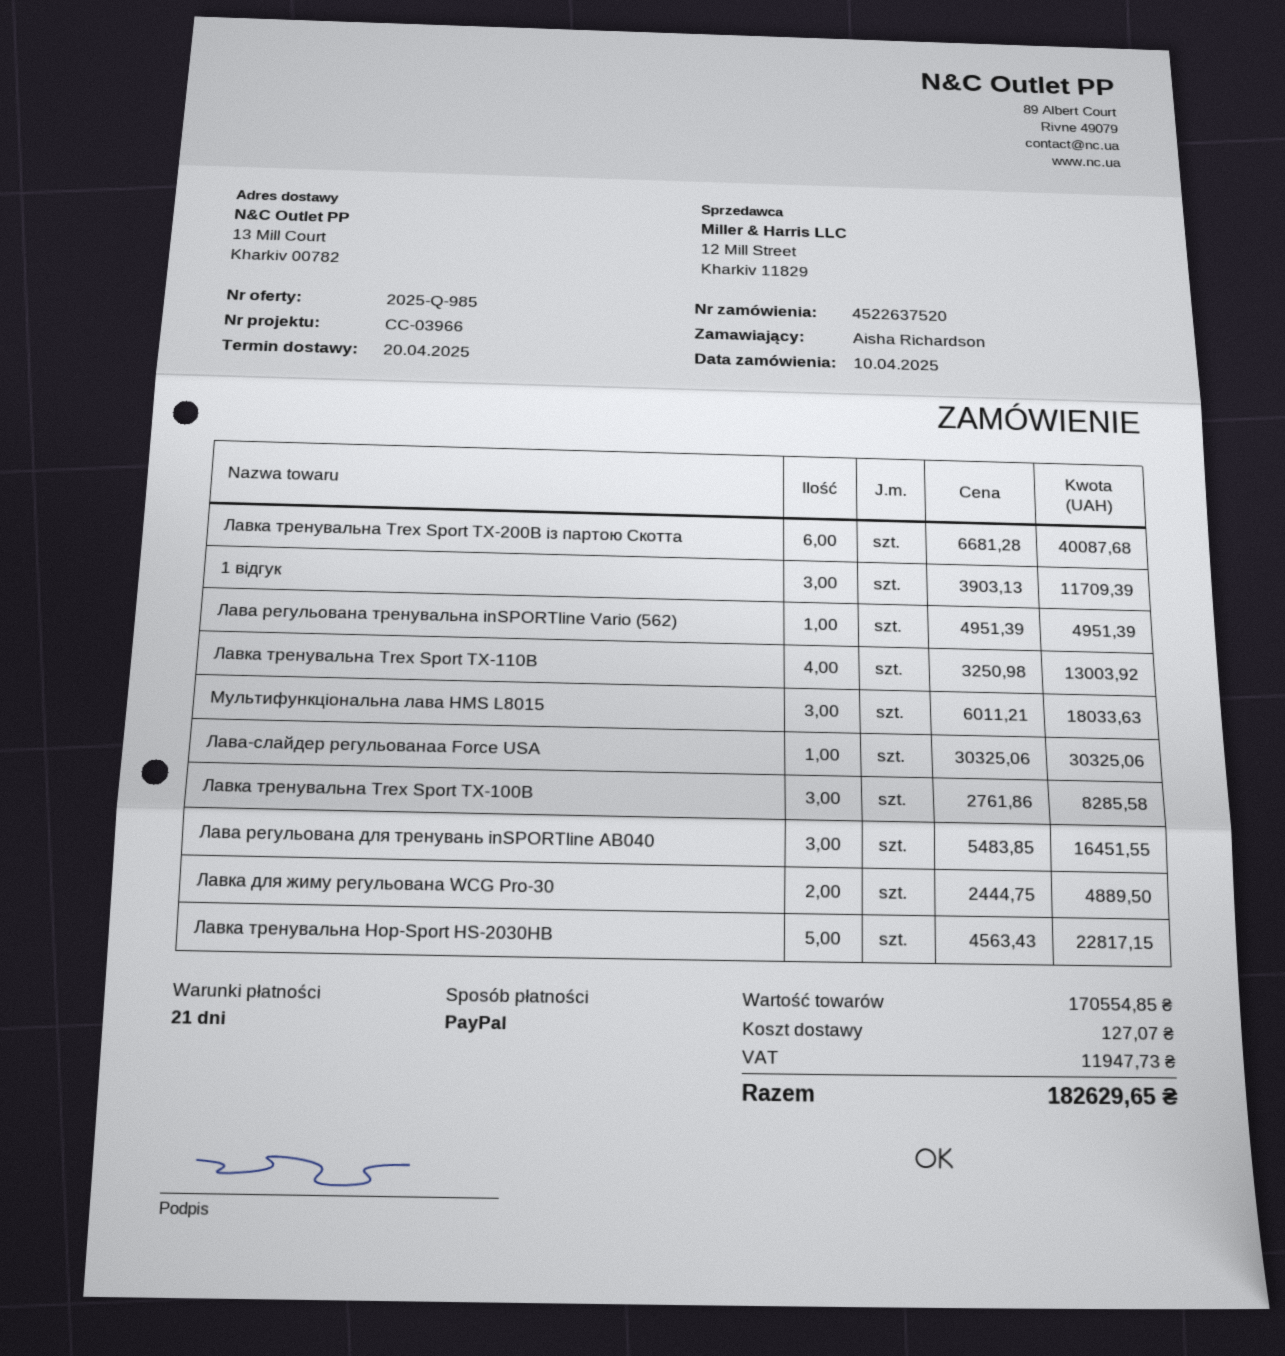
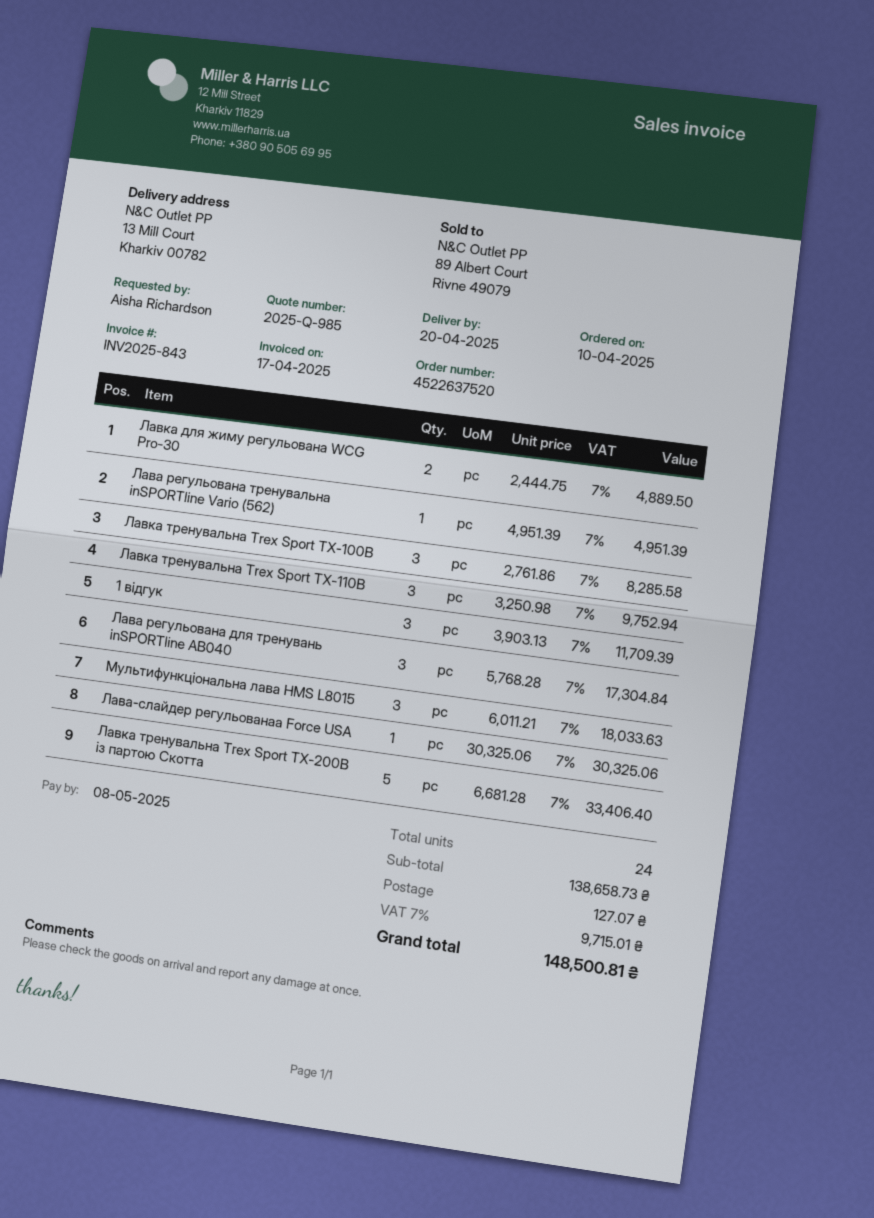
Лавка тренувальна Trex Sport TX-200B із партою Скотта: 6 x 6681.28 = 40087.68 -> 5 x 6681.28 = 33406.40
Лавка тренувальна Trex Sport TX-110B: 4 x 3250.98 = 13003.92 -> 3 x 3250.98 = 9752.94
Лава регульована для тренувань inSPORTline AB040: 3 x 5483.85 = 16451.55 -> 3 x 5768.28 = 17304.84
Лавка тренувальна Hop-Sport HS-2030HB: 5 x 4563.43 = 22817.15 -> none
subtotal: 170554.85 -> 138658.73
tax: 11947.73 -> 9715.01
total: 182629.65 -> 148500.81

